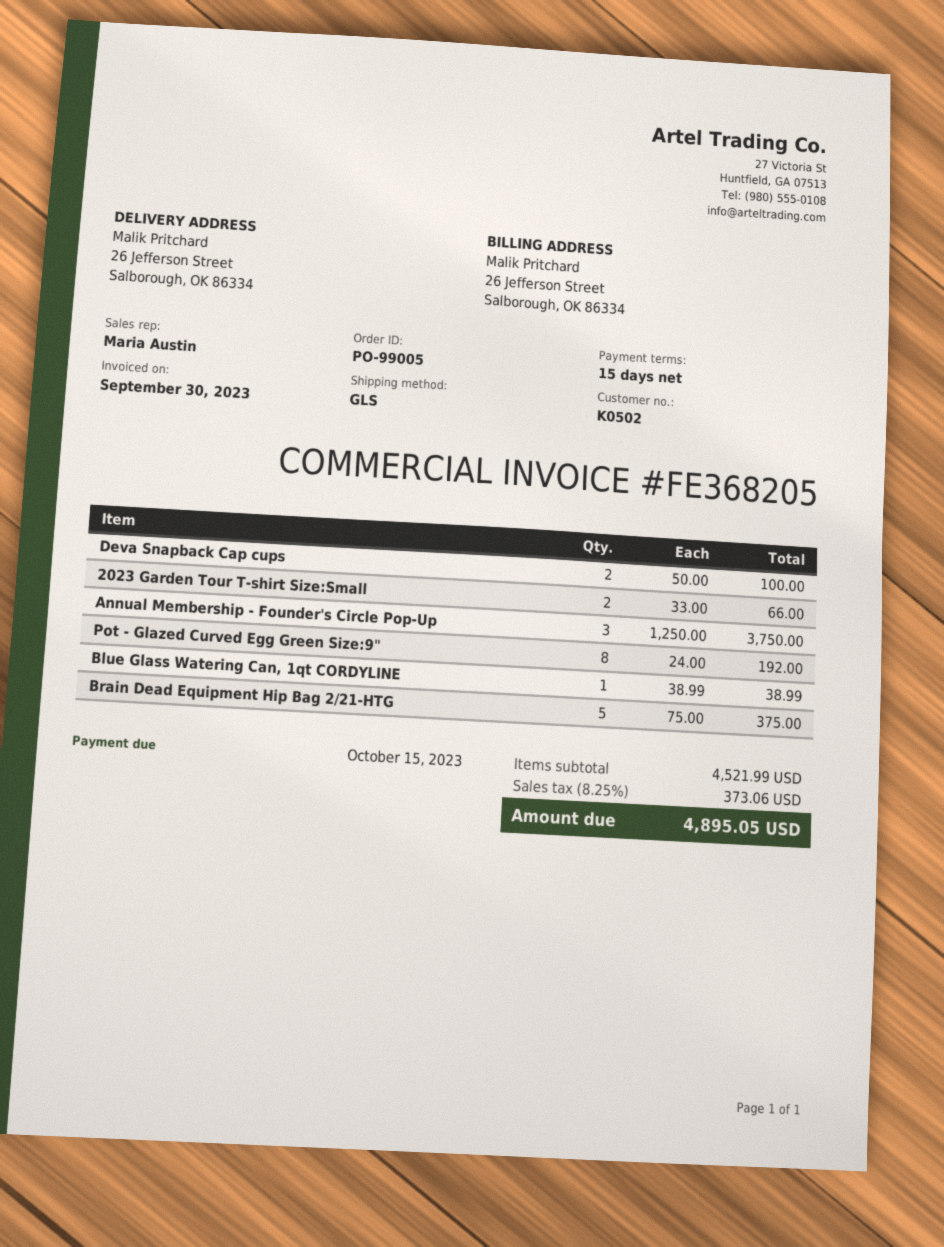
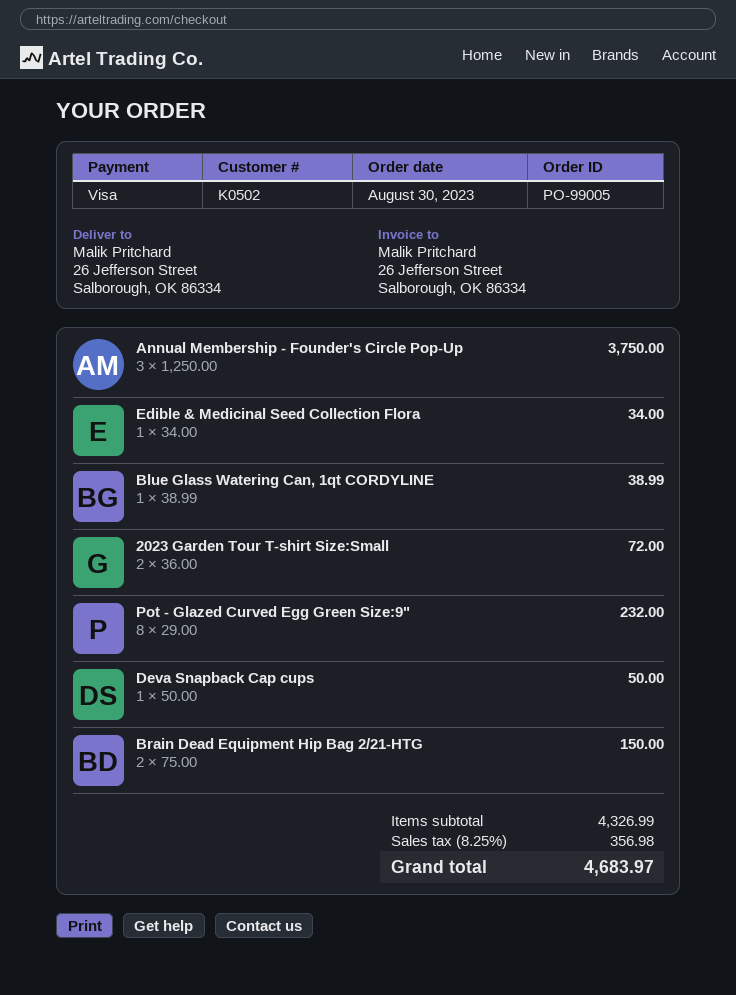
Deva Snapback Cap cups: 2 x 50.00 = 100.00 -> 1 x 50.00 = 50.00
2023 Garden Tour T-shirt Size:Small: 2 x 33.00 = 66.00 -> 2 x 36.00 = 72.00
Pot - Glazed Curved Egg Green Size:9": 8 x 24.00 = 192.00 -> 8 x 29.00 = 232.00
Brain Dead Equipment Hip Bag 2/21-HTG: 5 x 75.00 = 375.00 -> 2 x 75.00 = 150.00
Edible & Medicinal Seed Collection Flora: none -> 1 x 34.00 = 34.00
subtotal: 4521.99 -> 4326.99
tax: 8.25% = 373.06 -> 8.25% = 356.98
total: 4895.05 -> 4683.97

